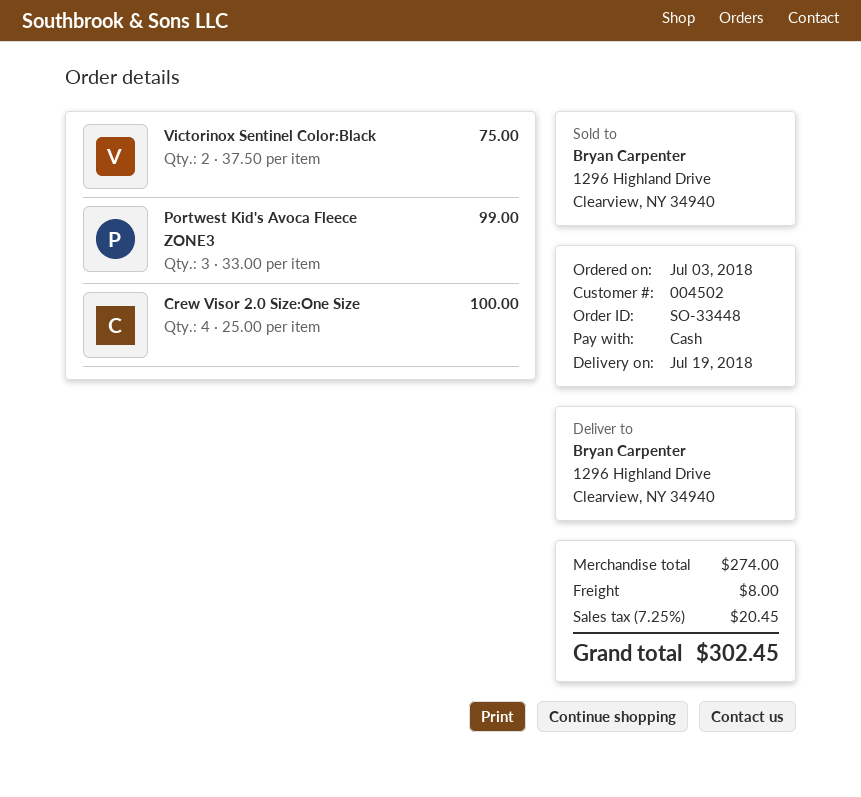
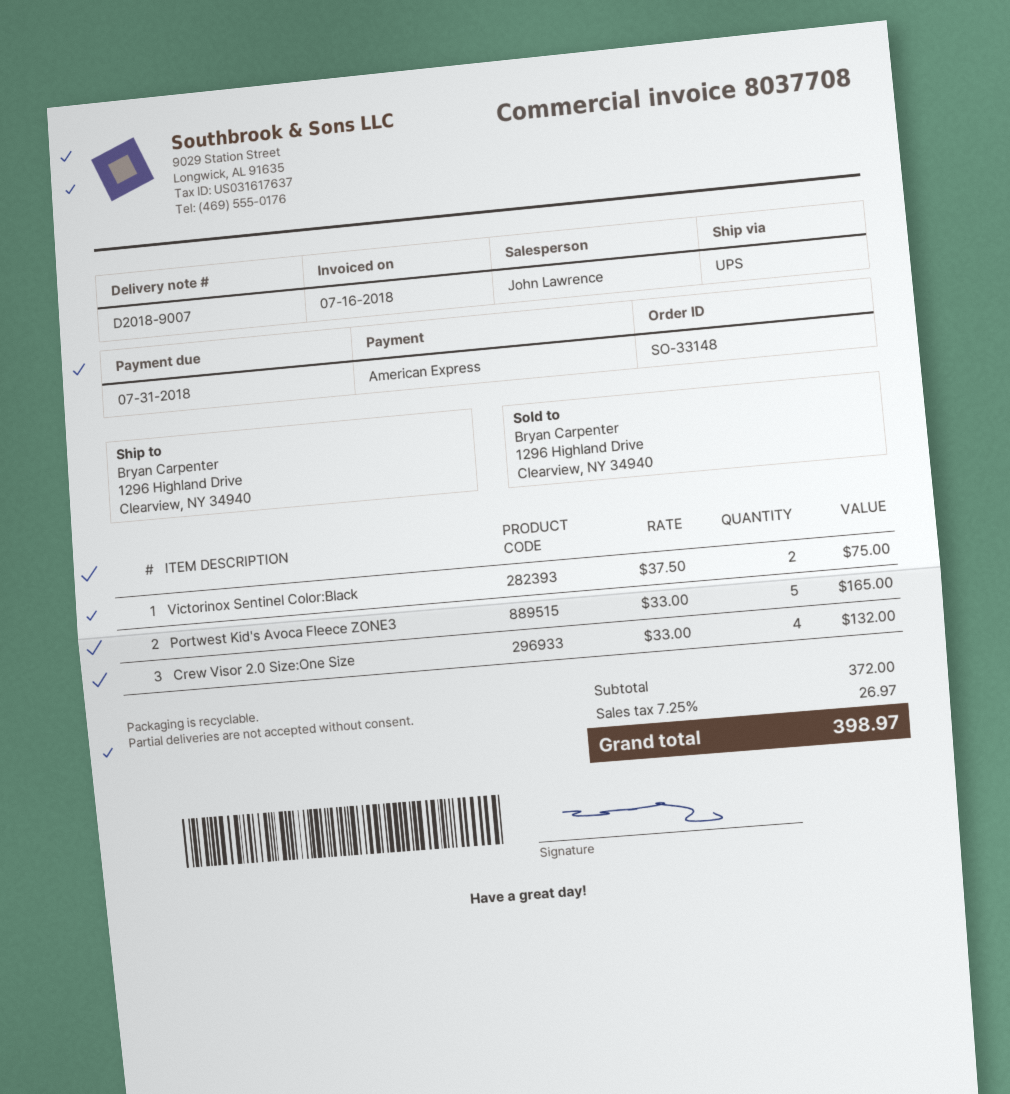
order number: SO-33448 -> SO-33148
payment method: cash -> American Express
Portwest Kid's Avoca Fleece ZONE3: 3 x 33.00 = 99.00 -> 5 x 33.00 = 165.00
Crew Visor 2.0 Size:One Size: 4 x 25.00 = 100.00 -> 4 x 33.00 = 132.00
subtotal: 274.00 -> 372.00
shipping: 8.00 -> none
tax: 7.25% = 20.45 -> 7.25% = 26.97
total: 302.45 -> 398.97

